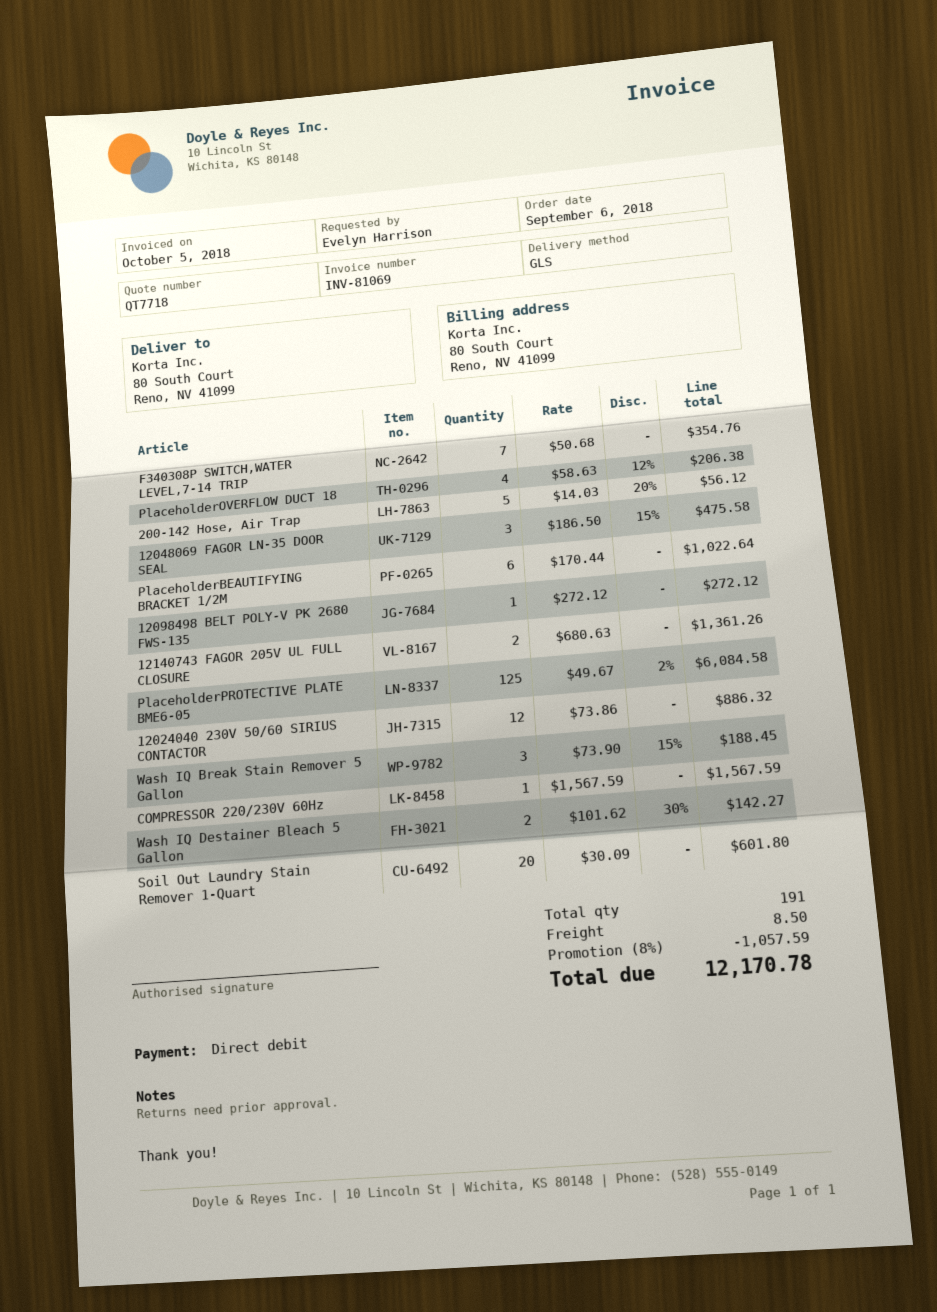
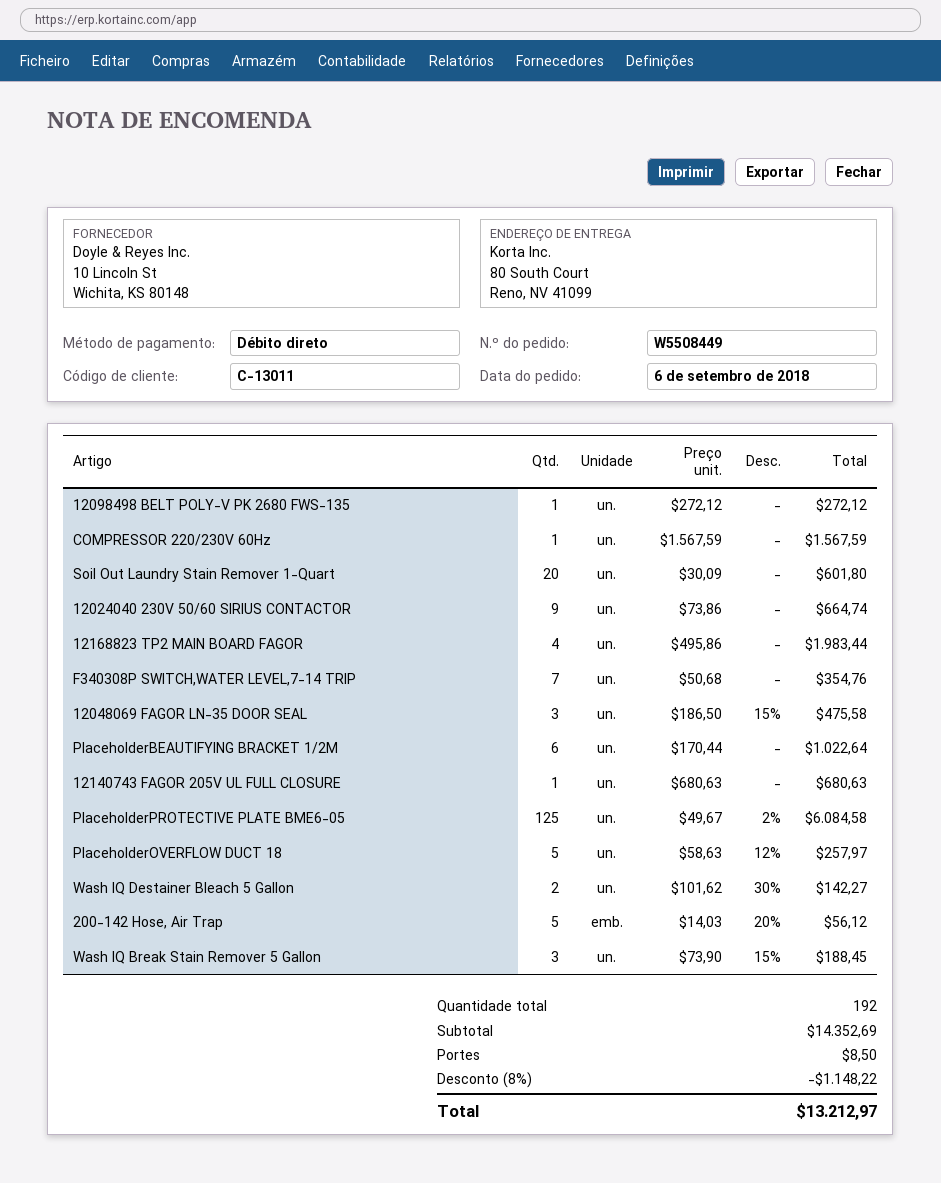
PlaceholderOVERFLOW DUCT 18: 4 x 58.63 - 12% = 206.38 -> 5 x 58.63 - 12% = 257.97
12140743 FAGOR 205V UL FULL CLOSURE: 2 x 680.63 = 1361.26 -> 1 x 680.63 = 680.63
12024040 230V 50/60 SIRIUS CONTACTOR: 12 x 73.86 = 886.32 -> 9 x 73.86 = 664.74
12168823 TP2 MAIN BOARD FAGOR: none -> 4 x 495.86 = 1983.44
total quantity: 191 -> 192
discount: 8% = 1057.59 -> 8% = 1148.22
total: 12170.78 -> 13212.97

